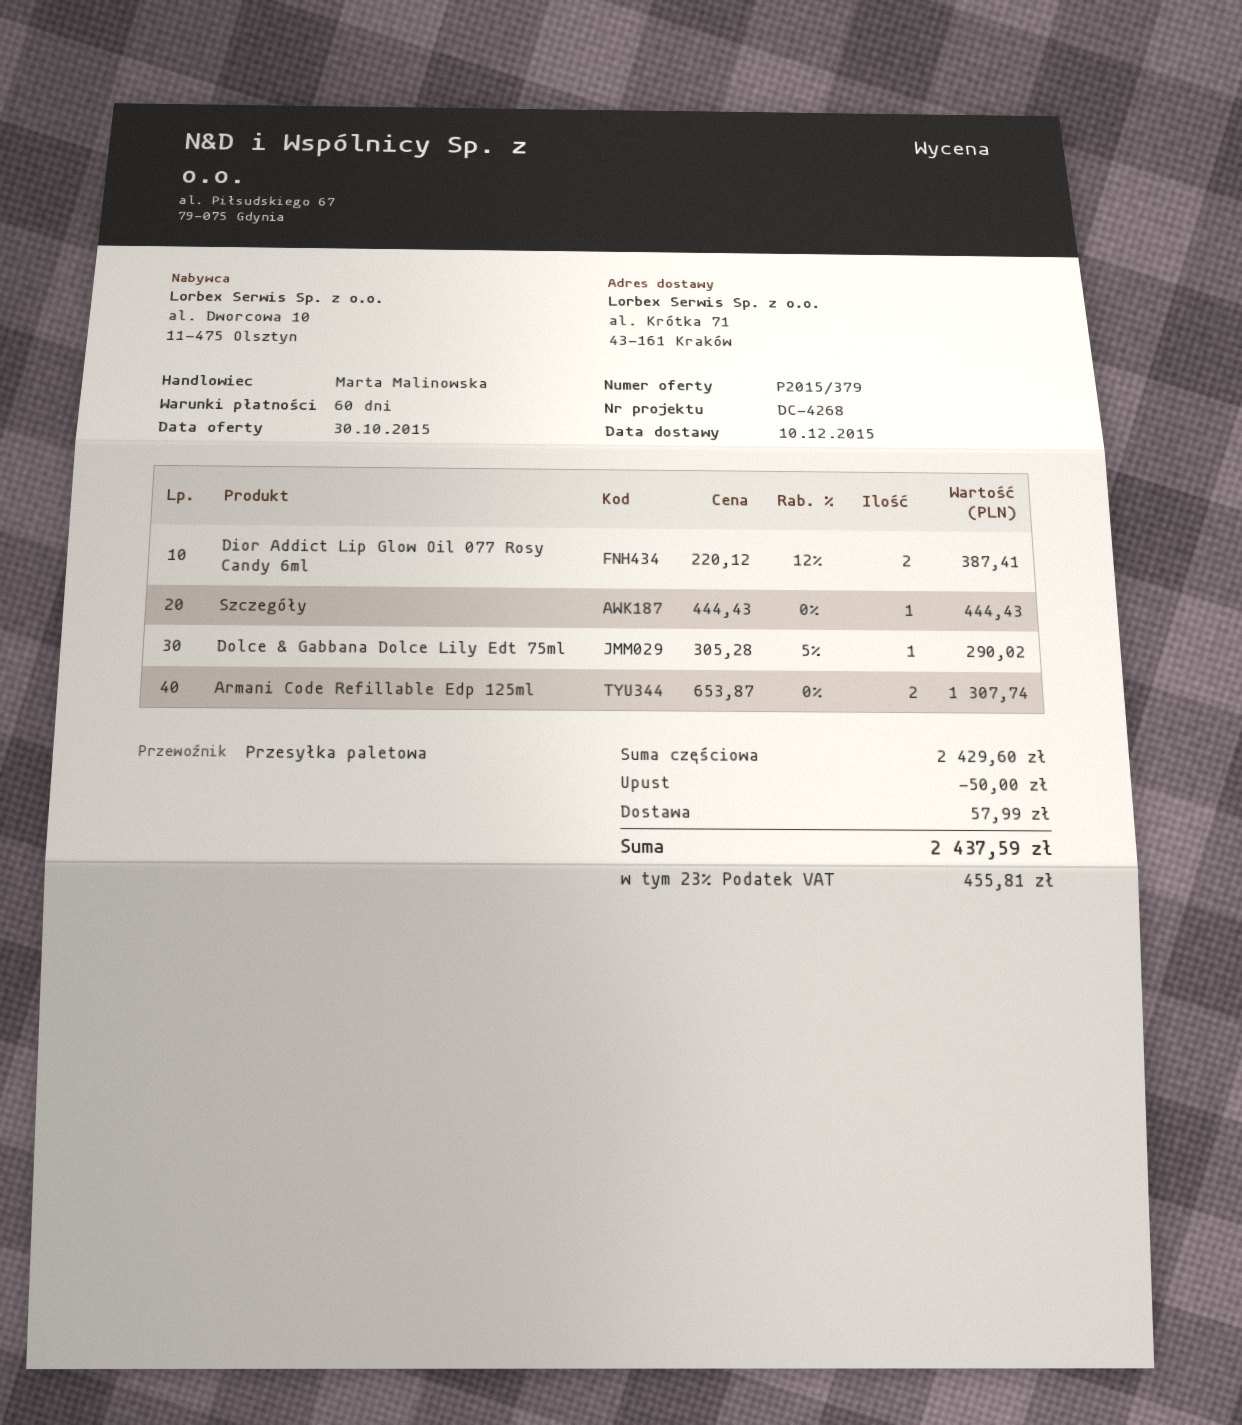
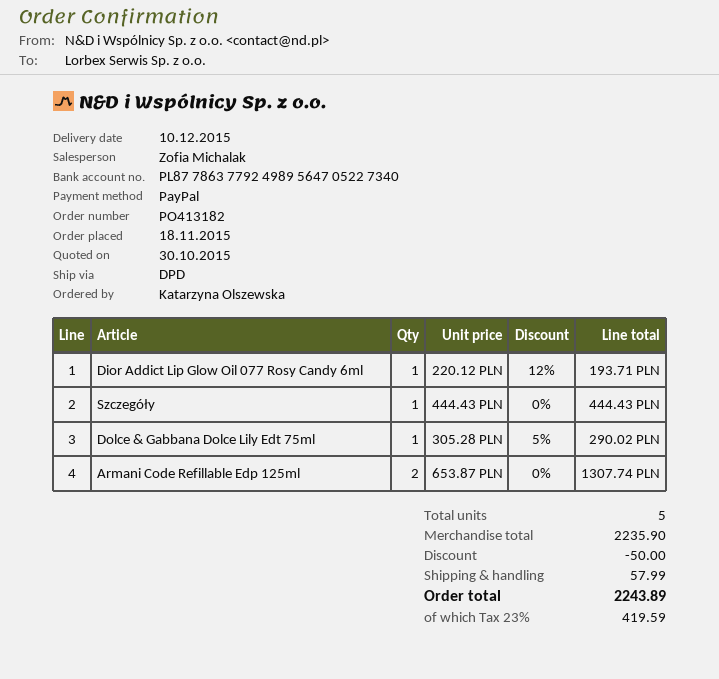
sales rep: Marta Malinowska -> Zofia Michalak
shipping method: pallet freight -> DPD
Dior Addict Lip Glow Oil 077 Rosy Candy 6ml: 2 x 220.12 - 12% = 387.41 -> 1 x 220.12 - 12% = 193.71
subtotal: 2429.60 -> 2235.90
tax: 23% = 455.81 -> 23% = 419.59
total: 2437.59 -> 2243.89

